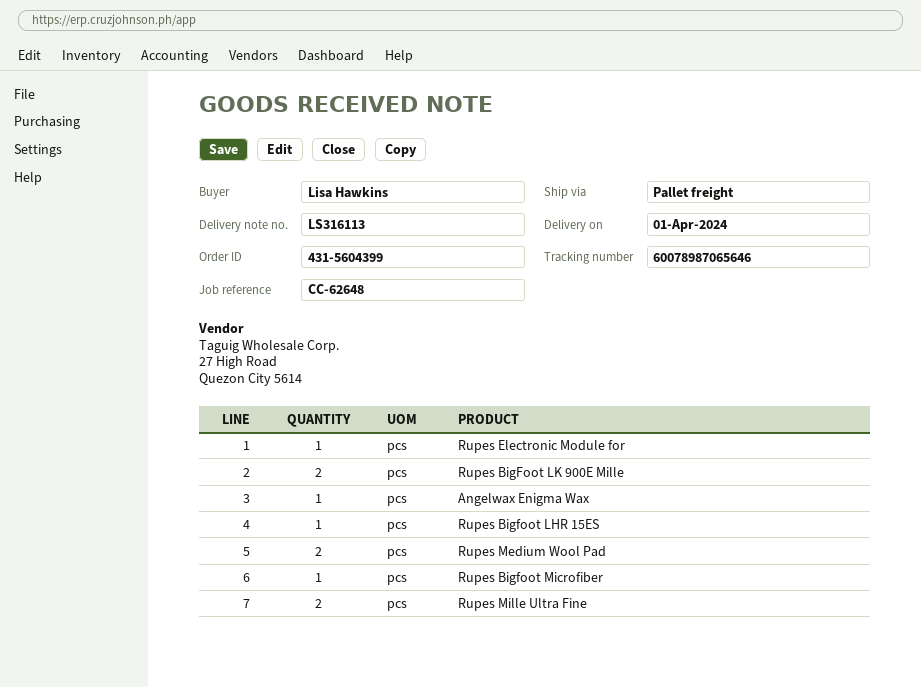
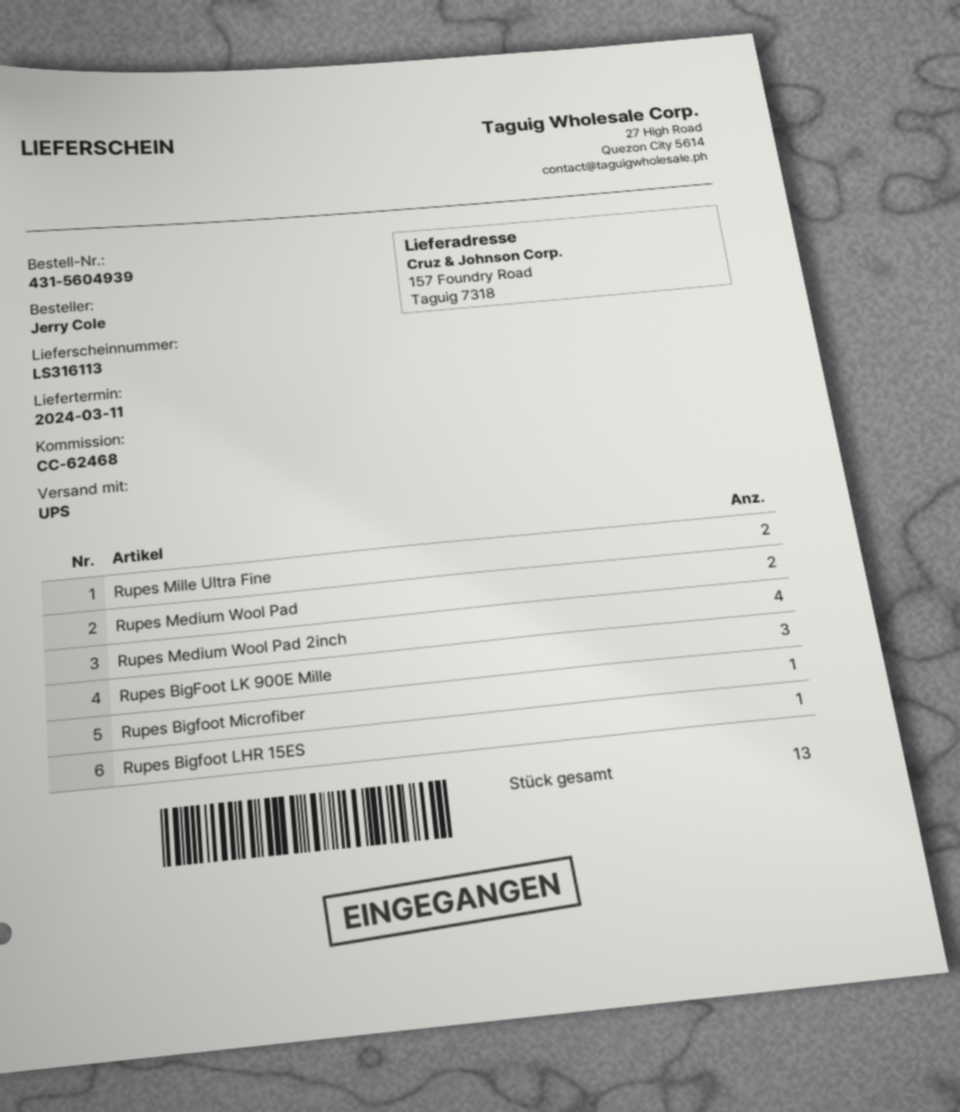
order number: 431-5604399 -> 431-5604939
delivery date: 2024-04-01 -> 2024-03-11
reference: CC-62648 -> CC-62468
ordered by: Lisa Hawkins -> Jerry Cole
shipping method: pallet freight -> UPS
Rupes Electronic Module for: 1 -> none
Rupes BigFoot LK 900E Mille: 2 -> 3
Angelwax Enigma Wax: 1 -> none
Rupes Medium Wool Pad 2inch: none -> 4

